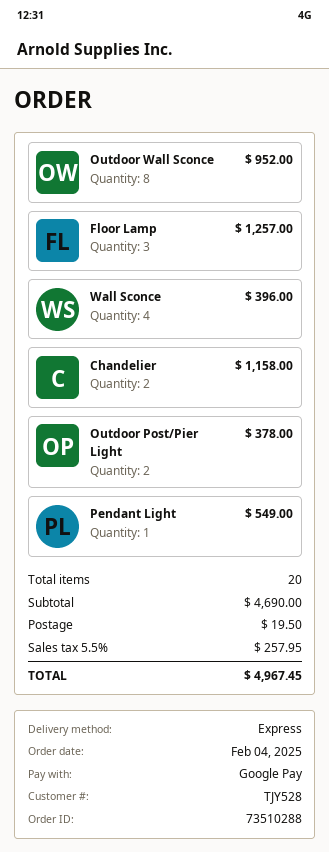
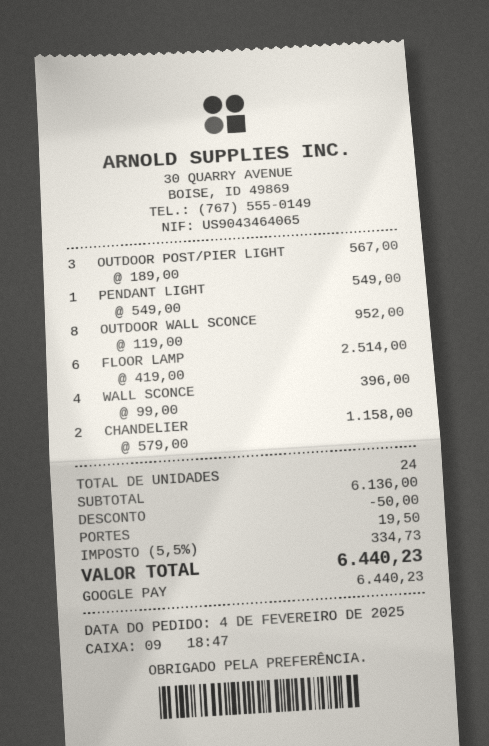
Floor Lamp: 3 for 1257.00 -> 6 for 2514.00
Outdoor Post/Pier Light: 2 for 378.00 -> 3 for 567.00
total quantity: 20 -> 24
subtotal: 4690.00 -> 6136.00
discount: none -> 50.00
tax: 5.5% = 257.95 -> 5.5% = 334.73
total: 4967.45 -> 6440.23

